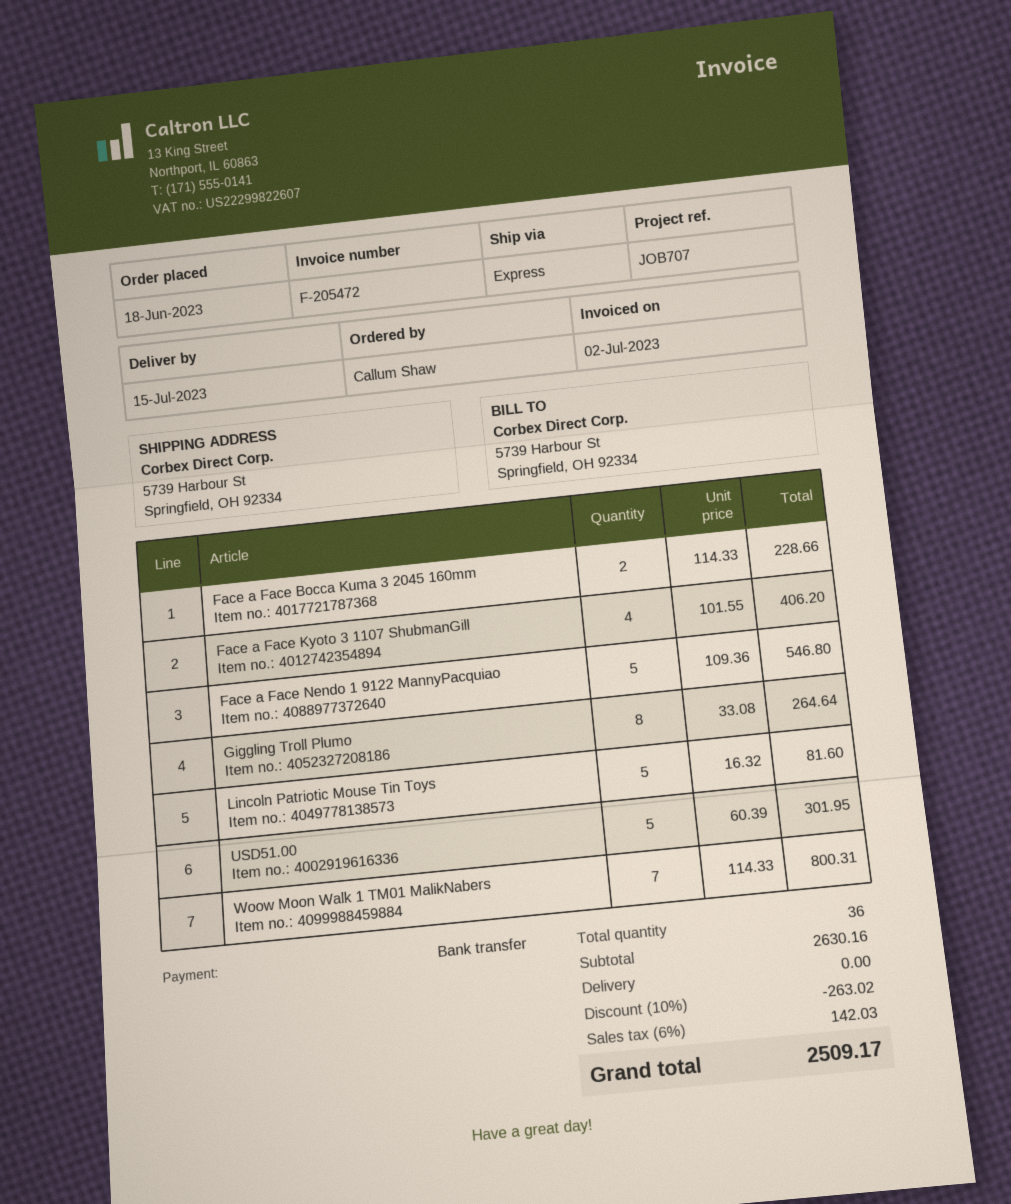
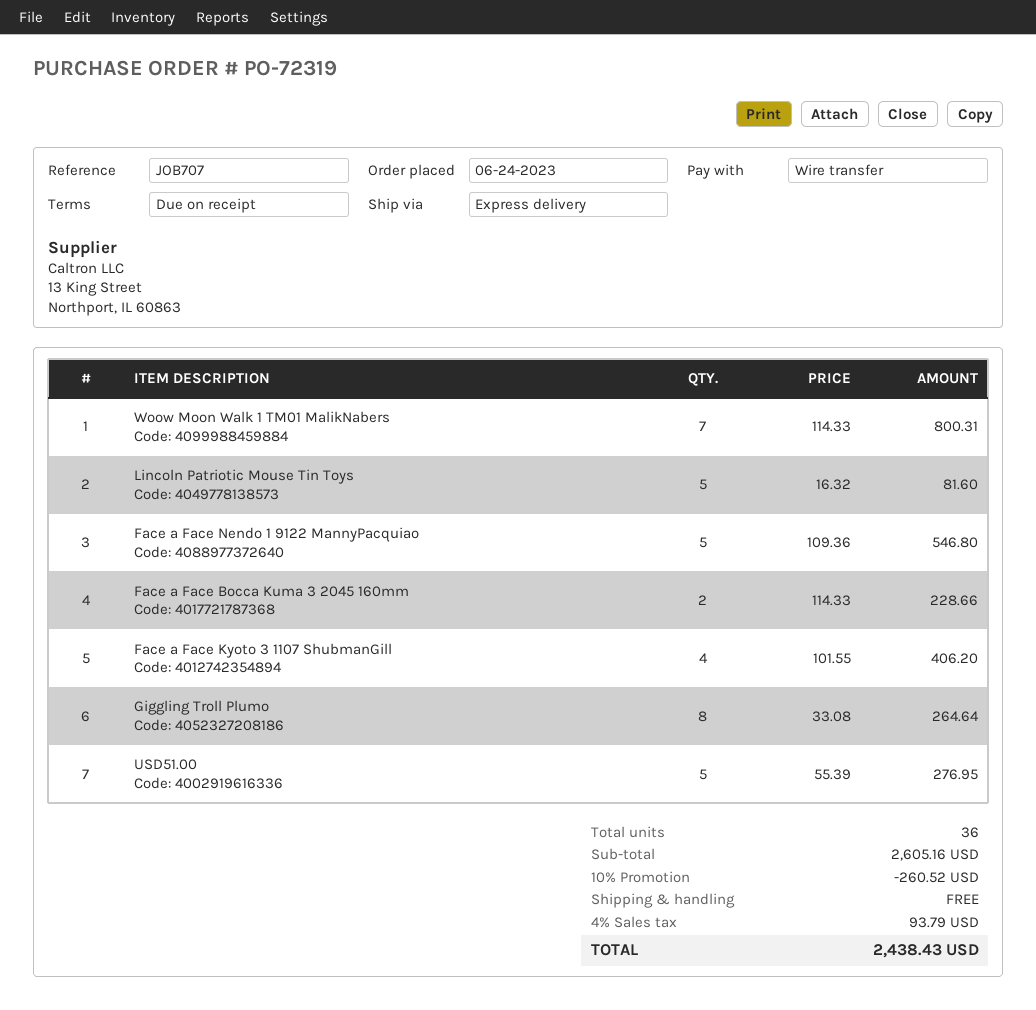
order date: 2023-06-18 -> 2023-06-24
USD51.00: 5 x 60.39 = 301.95 -> 5 x 55.39 = 276.95
subtotal: 2630.16 -> 2605.16
discount: 10% = 263.02 -> 10% = 260.52
tax: 6% = 142.03 -> 4% = 93.79
total: 2509.17 -> 2438.43

